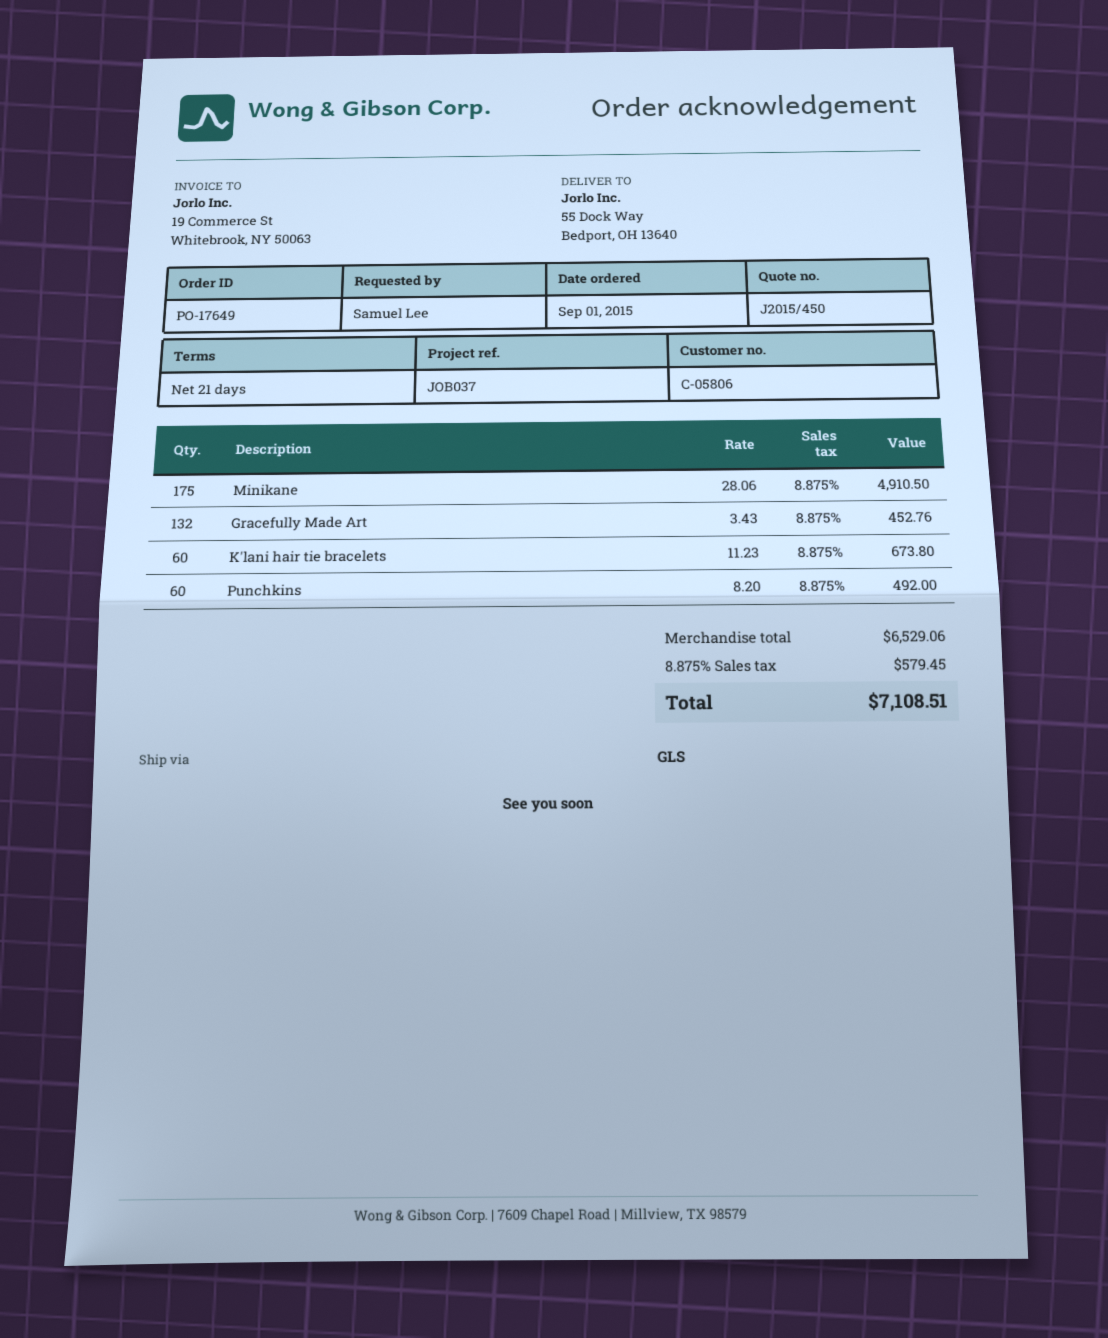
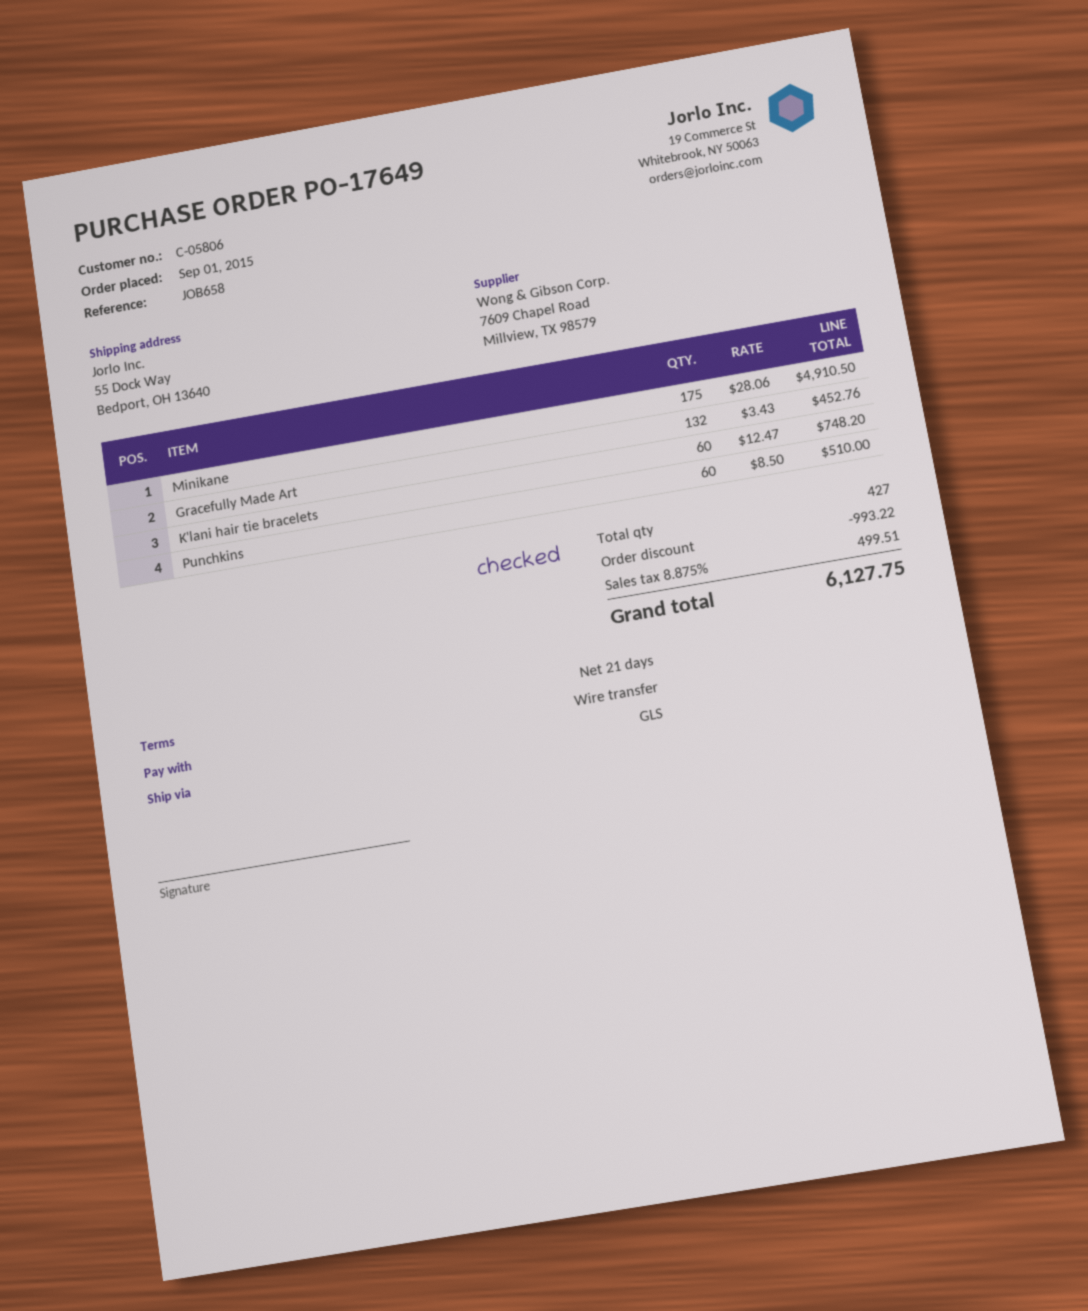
reference: JOB037 -> JOB658
K'lani hair tie bracelets: 60 x 11.23 = 673.80 -> 60 x 12.47 = 748.20
Punchkins: 60 x 8.20 = 492.00 -> 60 x 8.50 = 510.00
discount: none -> 993.22
tax: 8.875% = 579.45 -> 8.875% = 499.51
total: 7108.51 -> 6127.75

